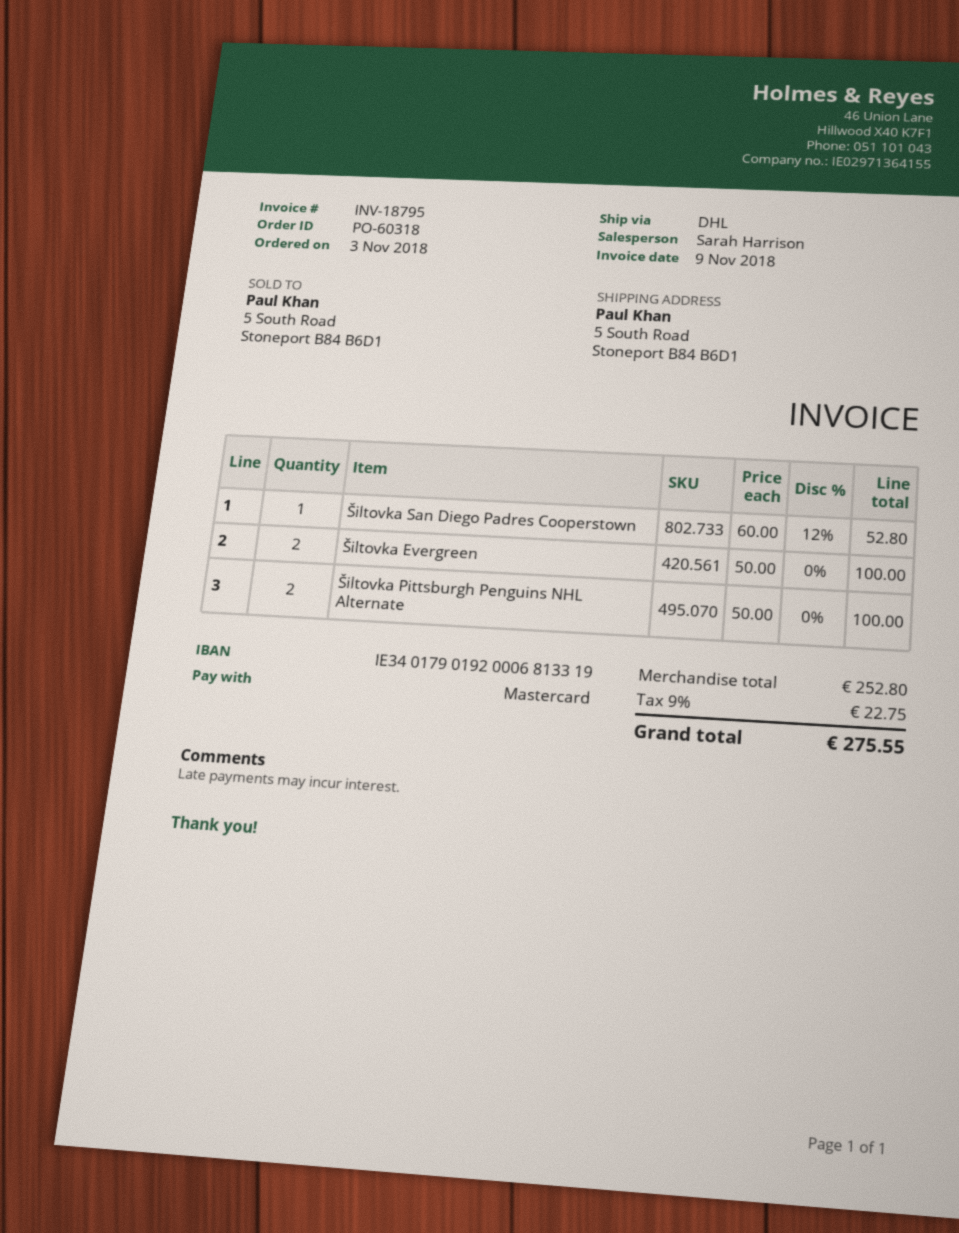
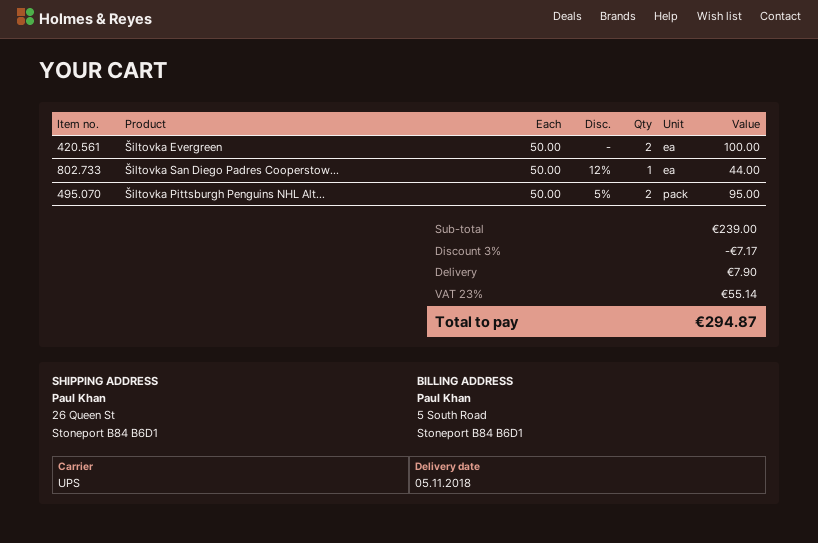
shipping method: DHL -> UPS
ship to: 5 South Road, Stoneport B84 B6D1 -> 26 Queen St, Stoneport B84 B6D1
Šiltovka San Diego Padres Cooperstown: 1 x 60.00 - 12% = 52.80 -> 1 x 50.00 - 12% = 44.00
Šiltovka Pittsburgh Penguins NHL Alternate: 2 x 50.00 = 100.00 -> 2 x 50.00 - 5% = 95.00
subtotal: 252.80 -> 239.00
discount: none -> 3% = 7.17
shipping: none -> 7.90
tax: 9% = 22.75 -> 23% = 55.14
total: 275.55 -> 294.87

